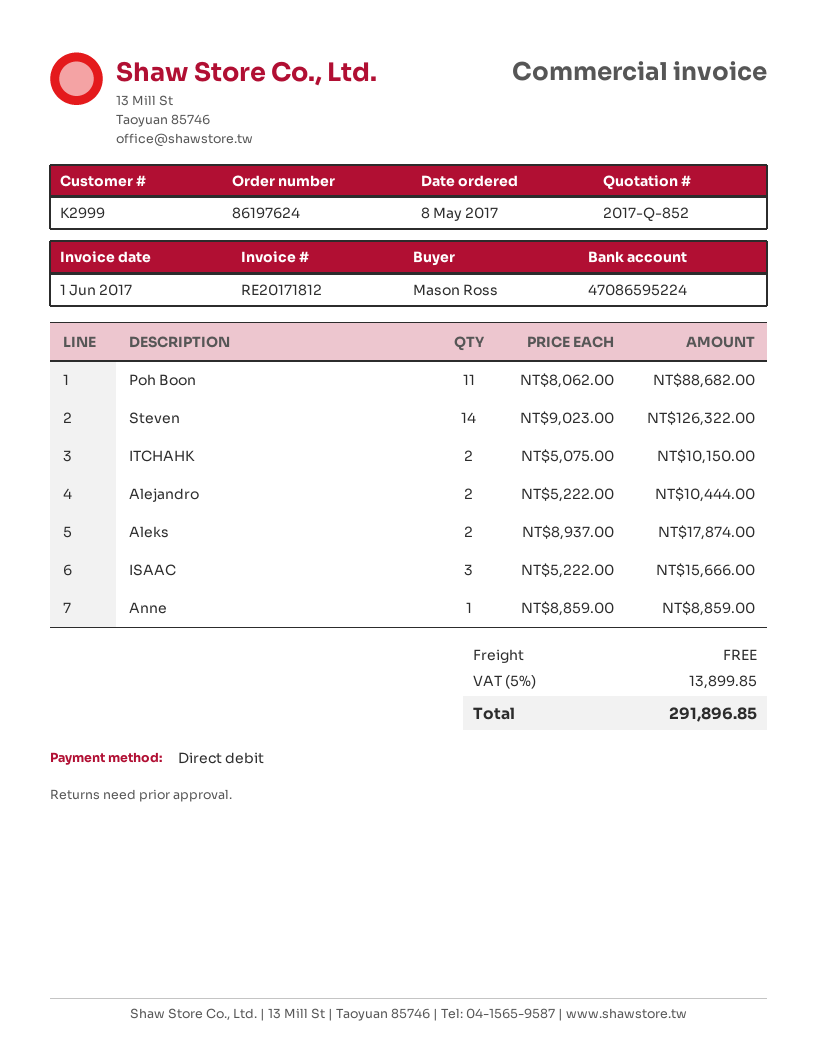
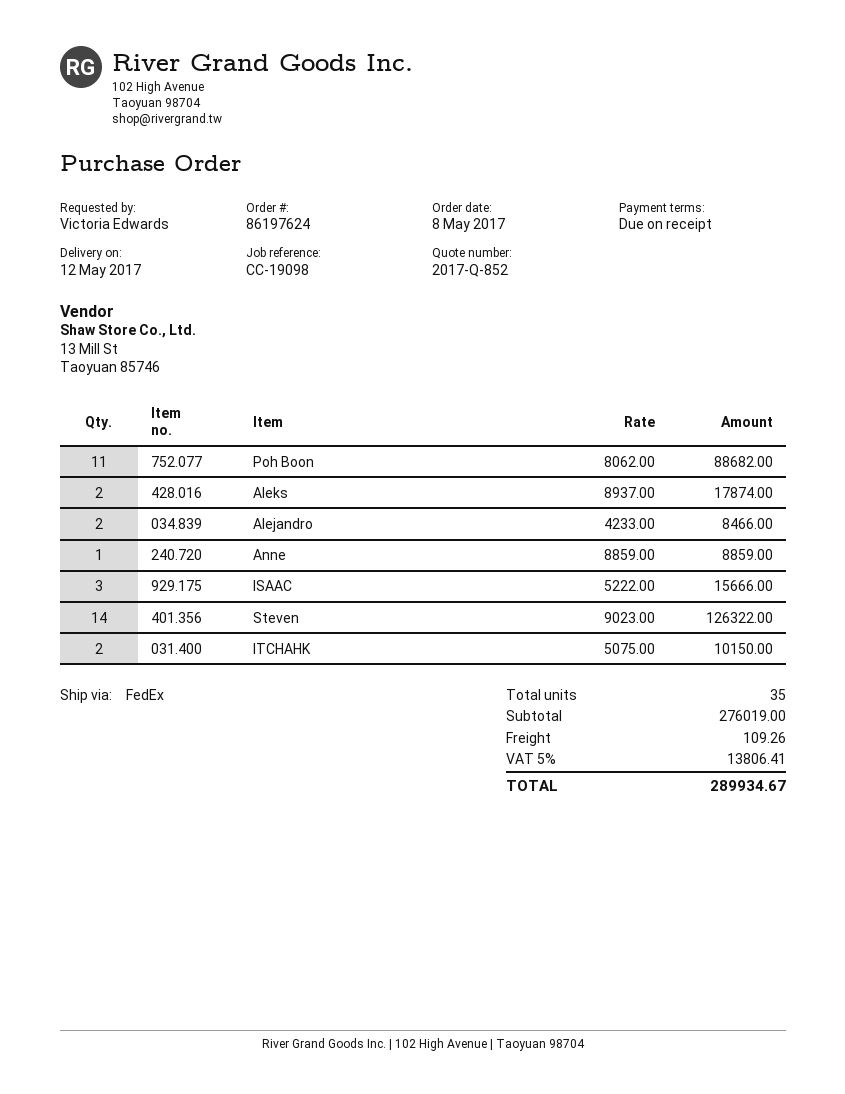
ordered by: Mason Ross -> Victoria Edwards
Alejandro: 2 x 5222.00 = 10444.00 -> 2 x 4233.00 = 8466.00
shipping: 0.00 -> 109.26
tax: 5% = 13899.85 -> 5% = 13806.41
total: 291896.85 -> 289934.67

